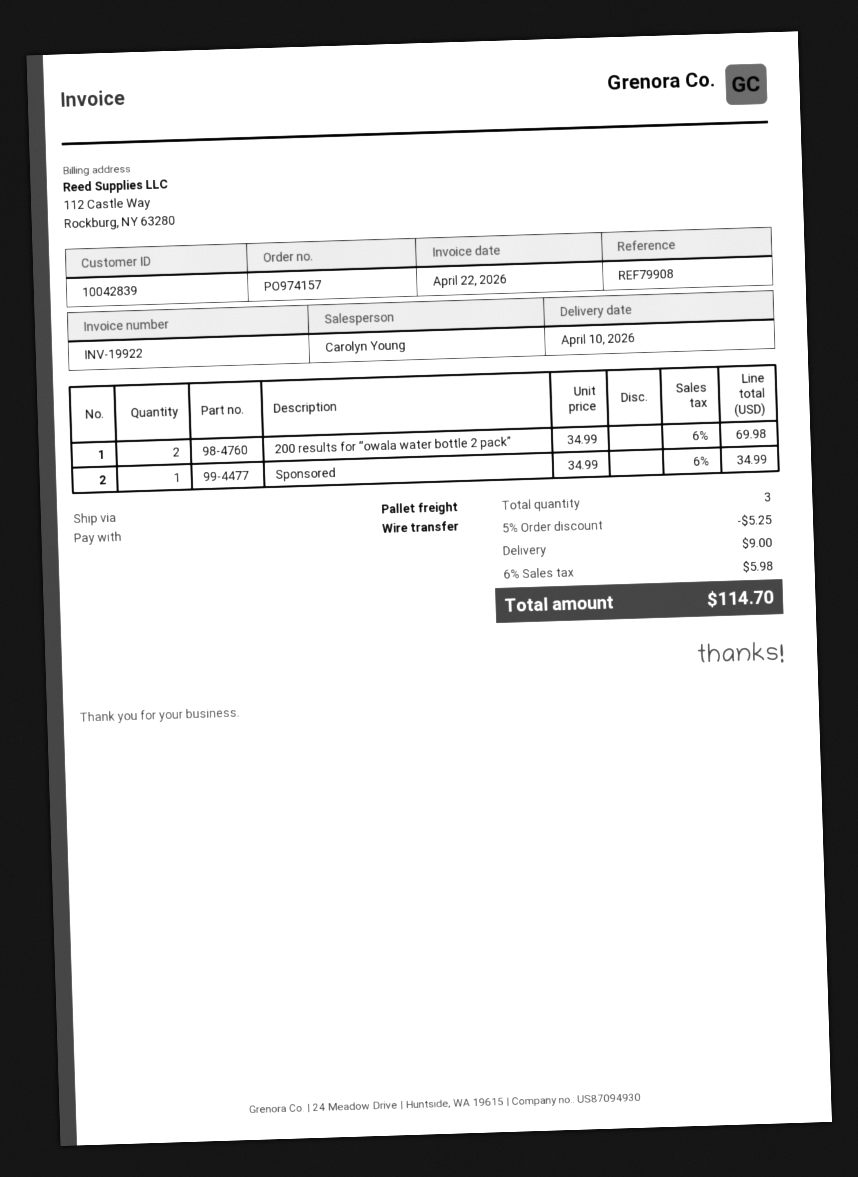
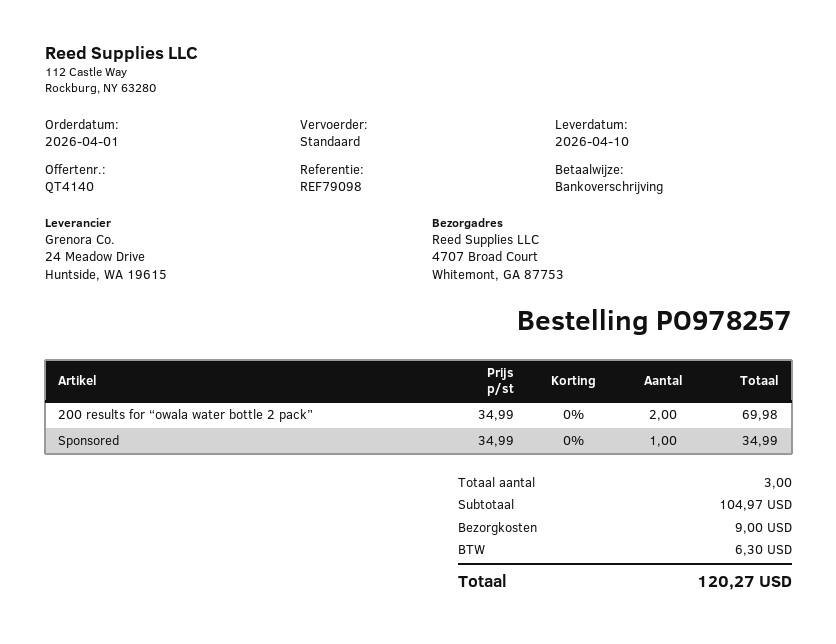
order number: PO974157 -> PO978257
reference: REF79908 -> REF79098
shipping method: pallet freight -> standard
discount: 5% = 5.25 -> none
tax: 5.98 -> 6.30
total: 114.70 -> 120.27

